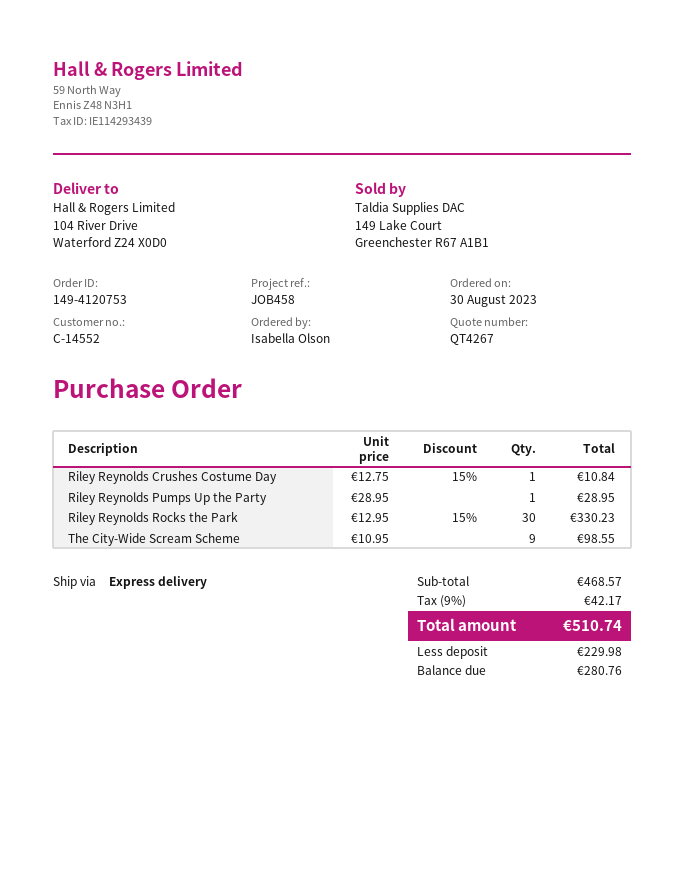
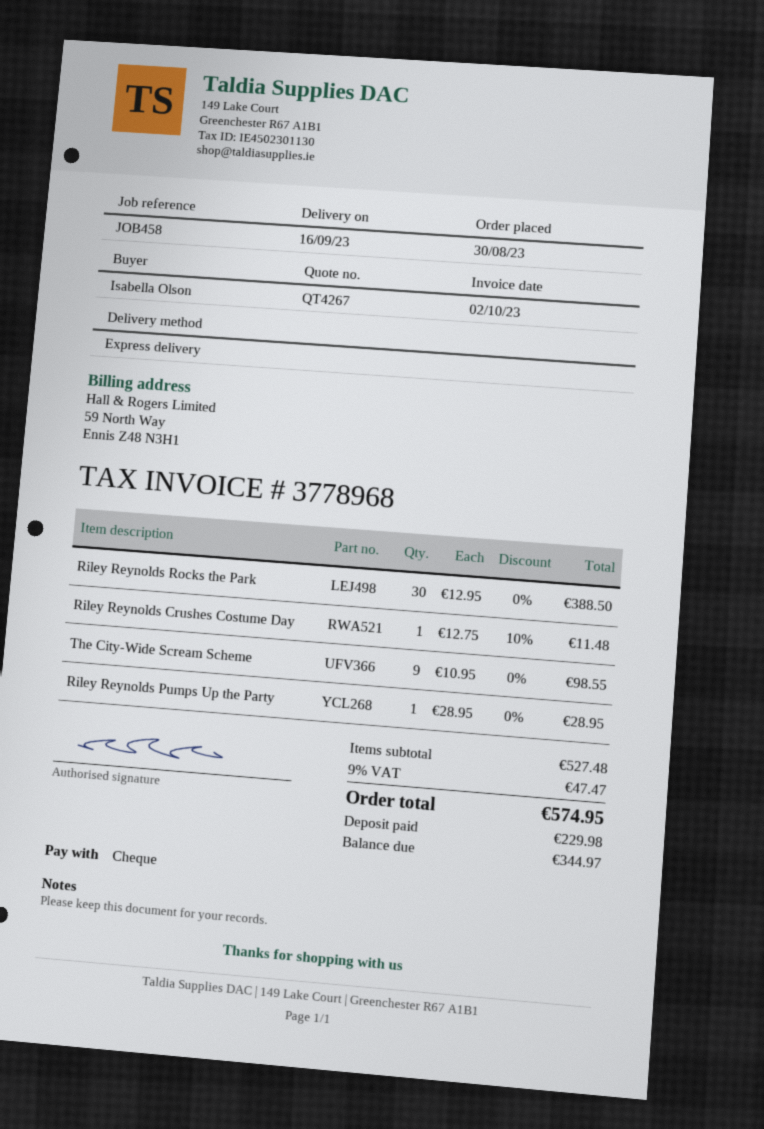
Riley Reynolds Crushes Costume Day: 1 x 12.75 - 15% = 10.84 -> 1 x 12.75 - 10% = 11.48
Riley Reynolds Rocks the Park: 30 x 12.95 - 15% = 330.23 -> 30 x 12.95 = 388.50
subtotal: 468.57 -> 527.48
tax: 9% = 42.17 -> 9% = 47.47
total: 510.74 -> 574.95
balance: 280.76 -> 344.97

